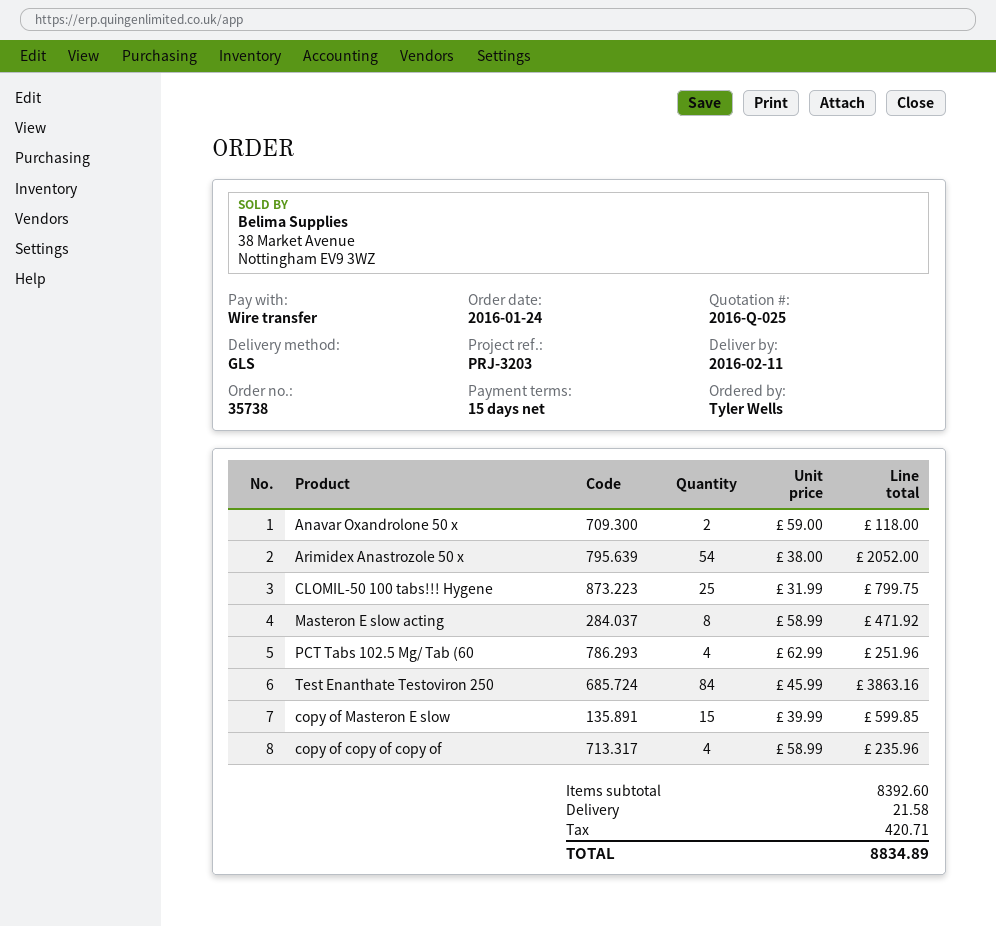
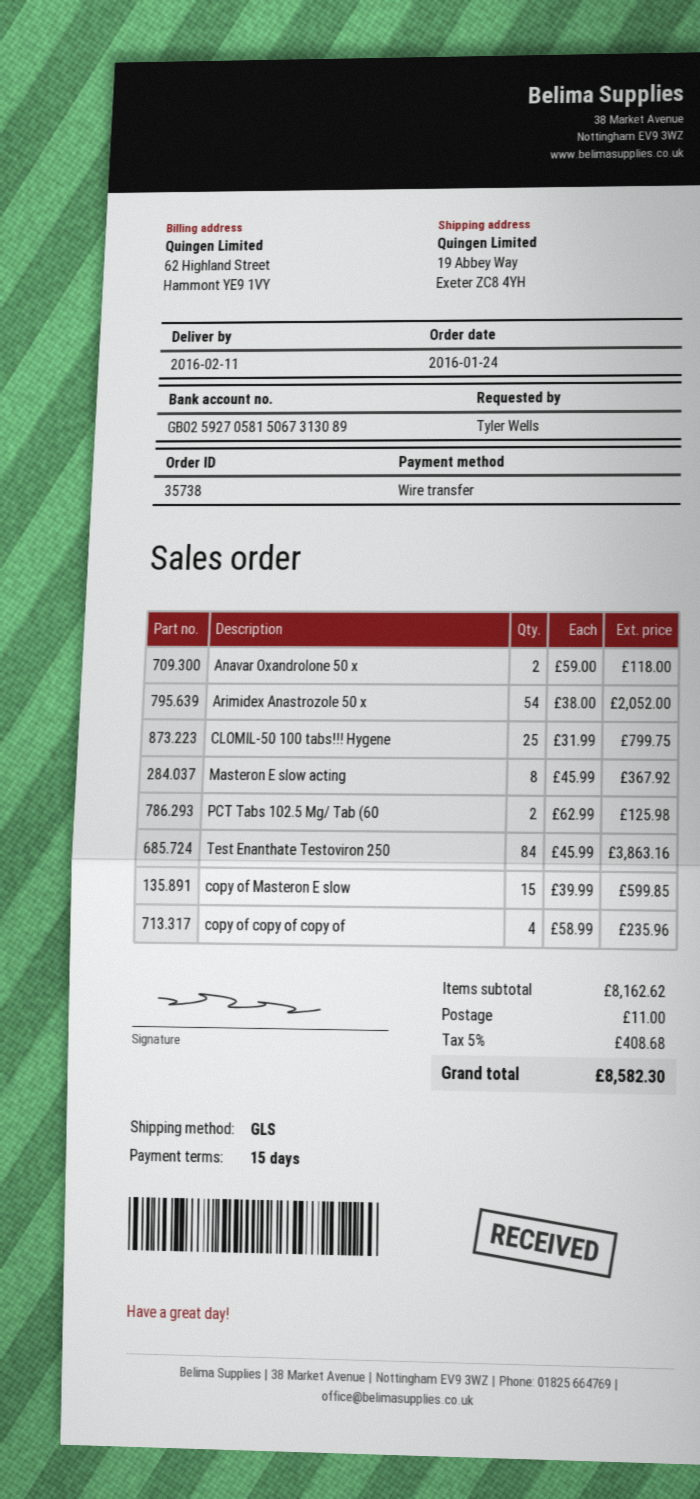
Masteron E slow acting: 8 x 58.99 = 471.92 -> 8 x 45.99 = 367.92
PCT Tabs 102.5 Mg/ Tab (60: 4 x 62.99 = 251.96 -> 2 x 62.99 = 125.98
subtotal: 8392.60 -> 8162.62
shipping: 21.58 -> 11.00
tax: 420.71 -> 408.68
total: 8834.89 -> 8582.30

